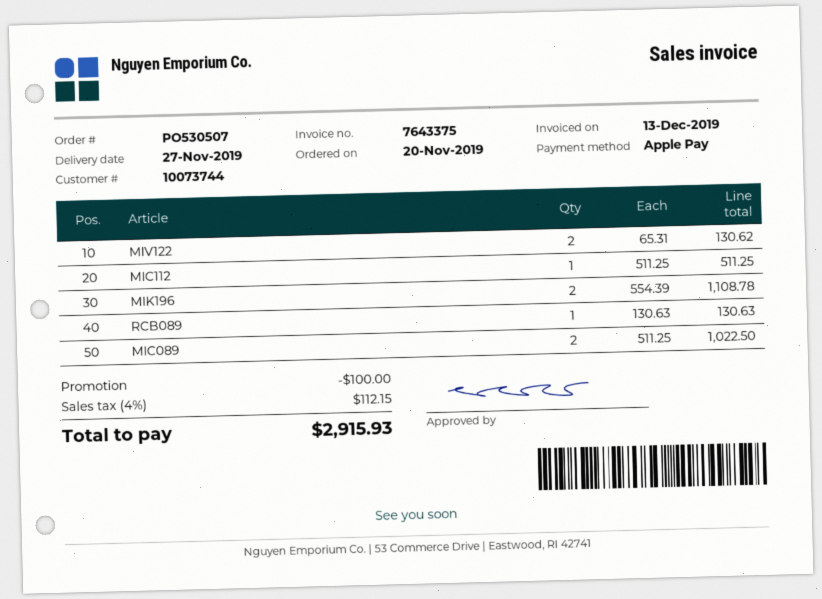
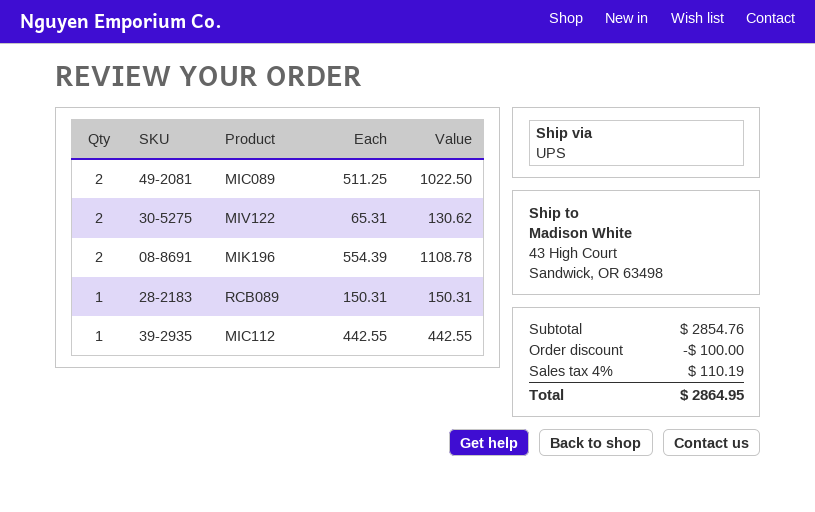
MIC112: 1 x 511.25 = 511.25 -> 1 x 442.55 = 442.55
RCB089: 1 x 130.63 = 130.63 -> 1 x 150.31 = 150.31
tax: 4% = 112.15 -> 4% = 110.19
total: 2915.93 -> 2864.95

